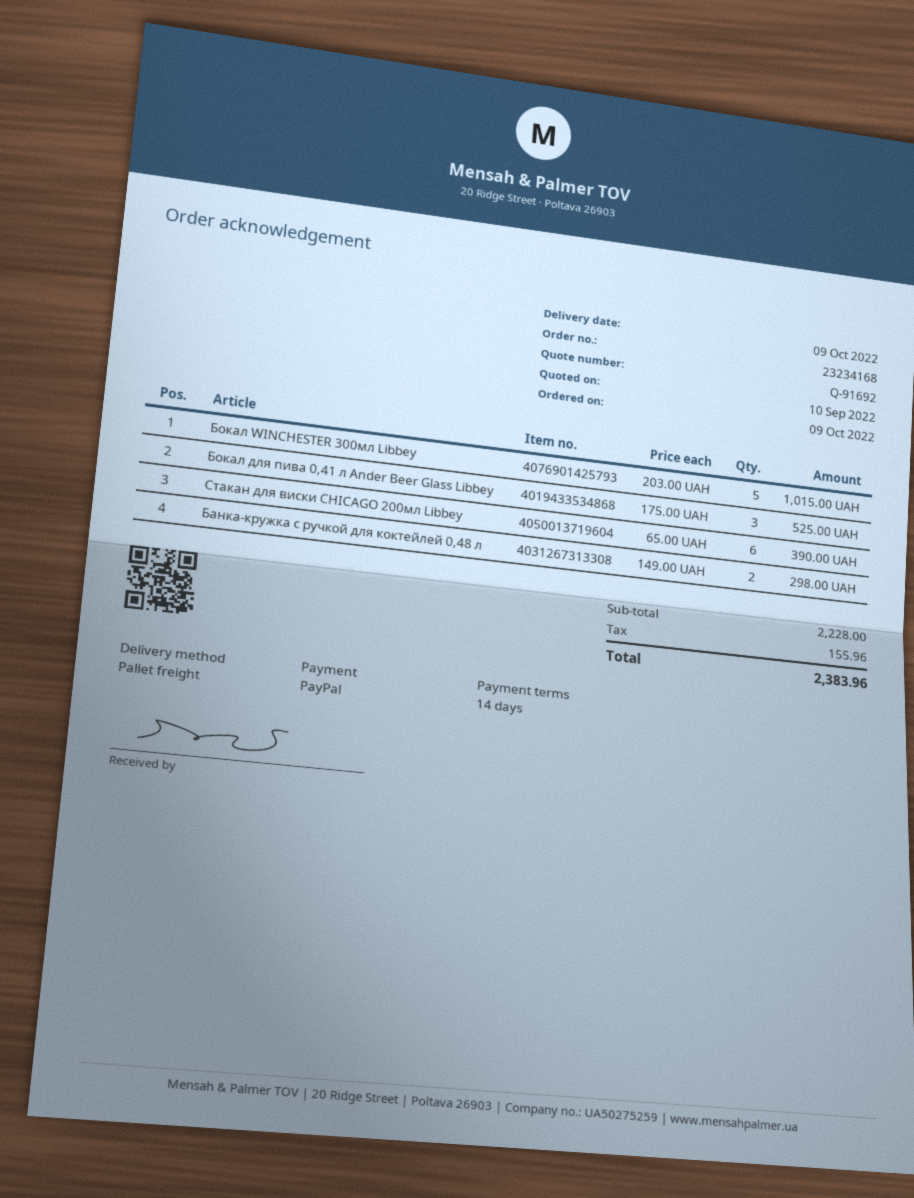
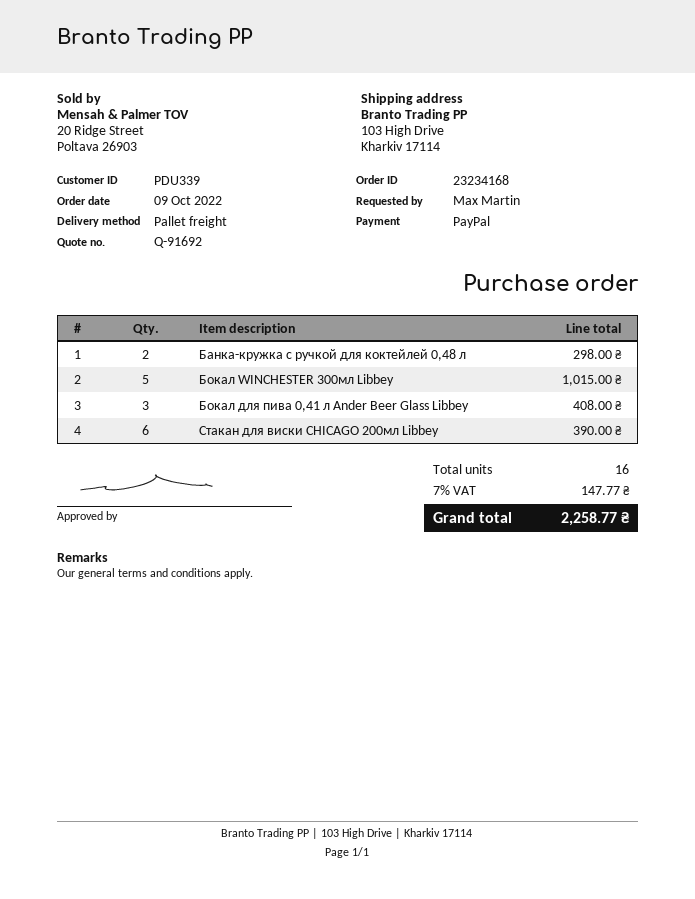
Бокал для пива 0,41 л Ander Beer Glass Libbey: 3 for 525.00 -> 3 for 408.00
tax: 155.96 -> 147.77
total: 2383.96 -> 2258.77

